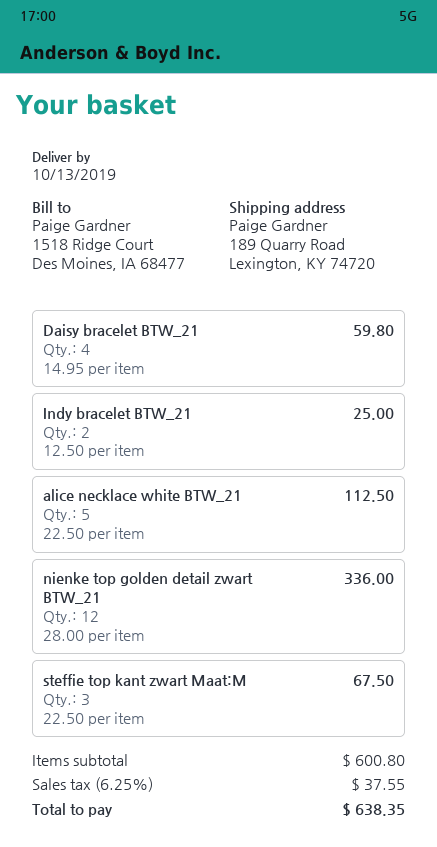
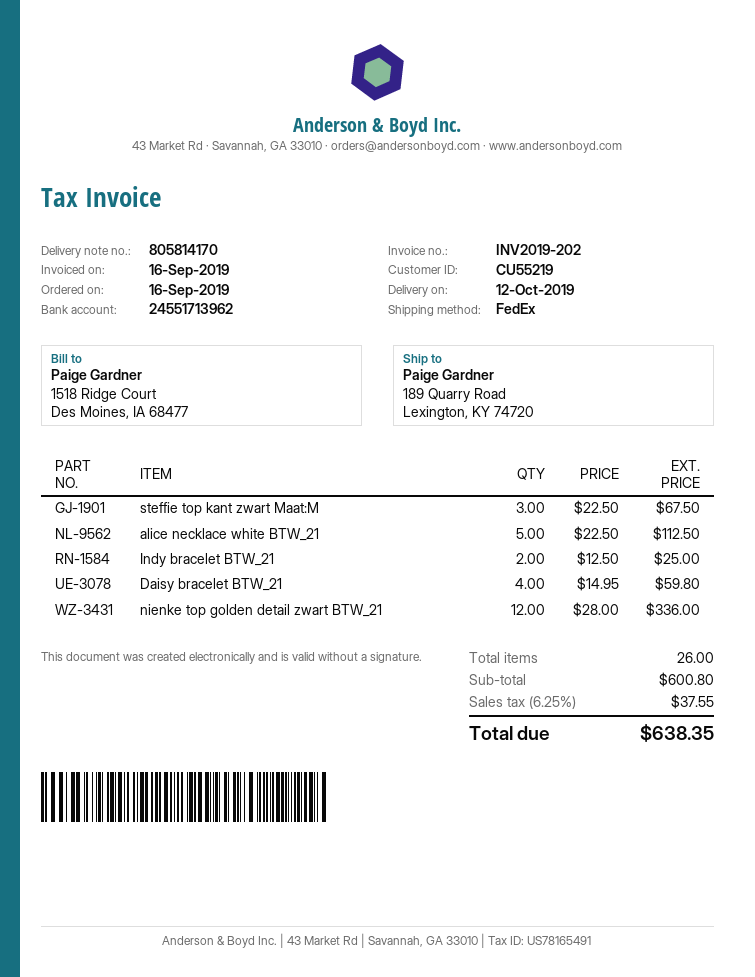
delivery date: 2019-10-13 -> 2019-10-12

